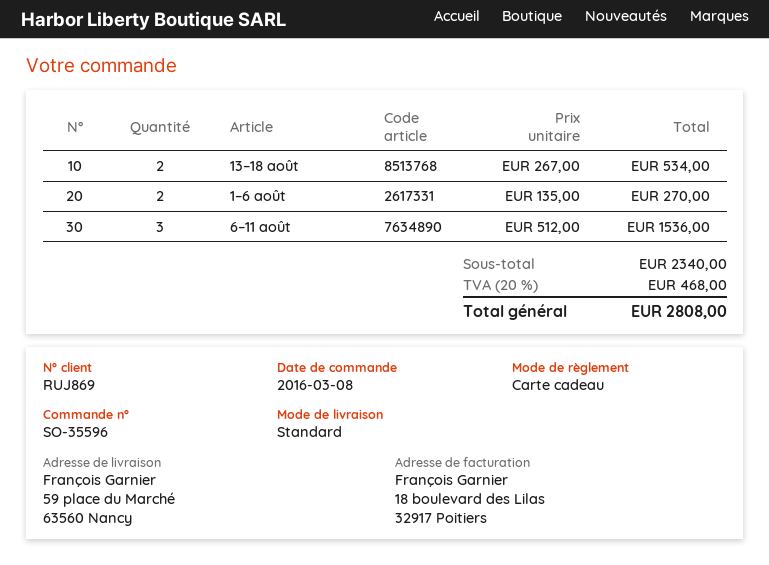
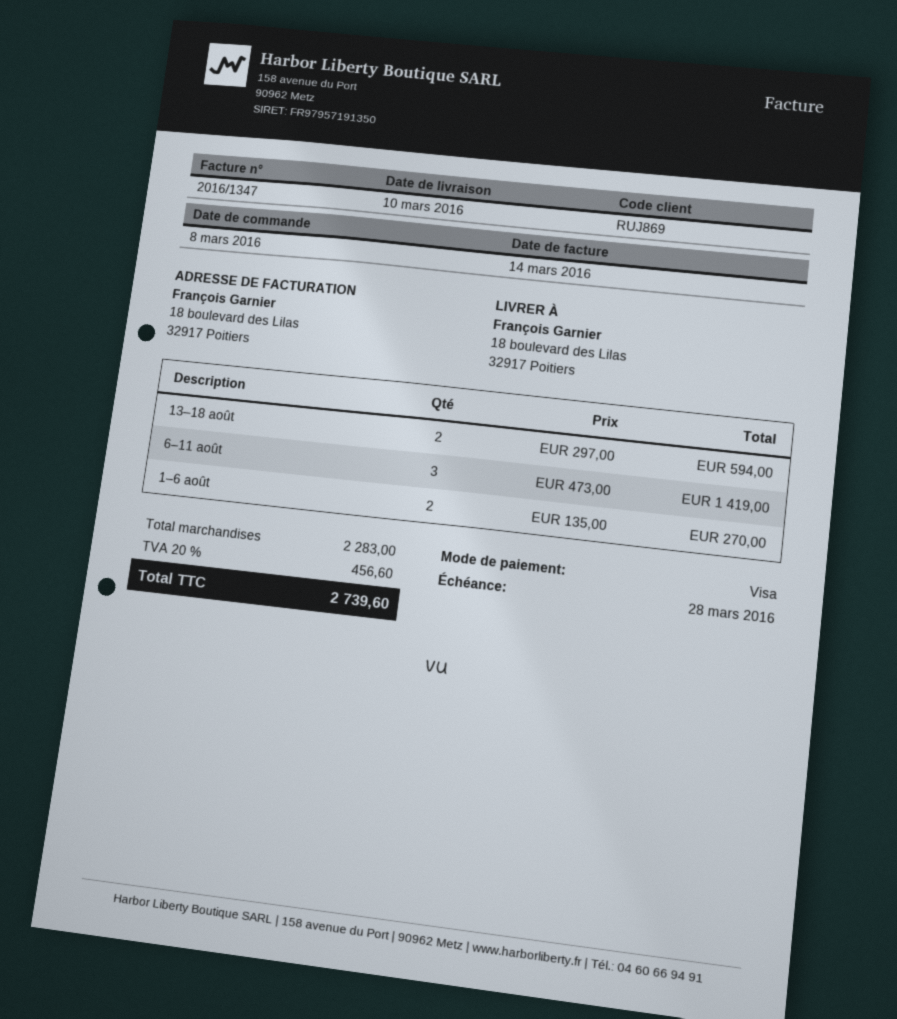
payment method: gift card -> Visa
ship to: 59 place du Marché, 63560 Nancy -> 18 boulevard des Lilas, 32917 Poitiers
13–18 août: 2 x 267.00 = 534.00 -> 2 x 297.00 = 594.00
6–11 août: 3 x 512.00 = 1536.00 -> 3 x 473.00 = 1419.00
subtotal: 2340.00 -> 2283.00
tax: 20% = 468.00 -> 20% = 456.60
total: 2808.00 -> 2739.60

